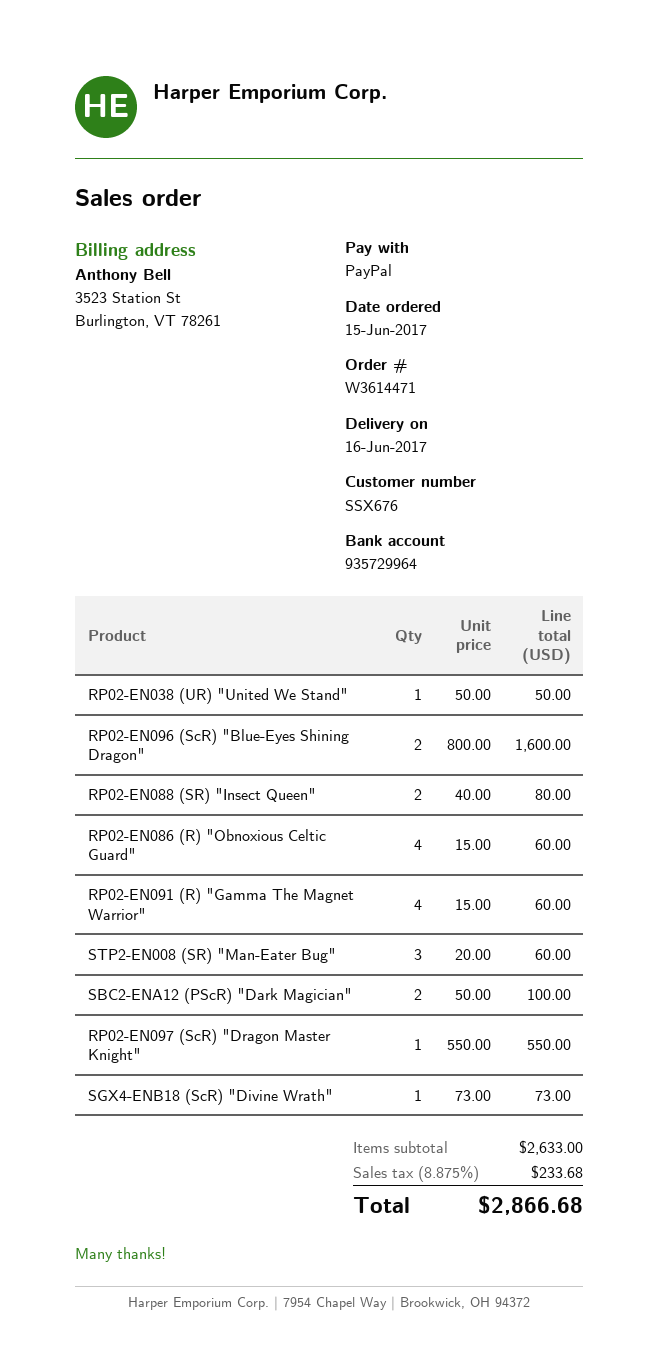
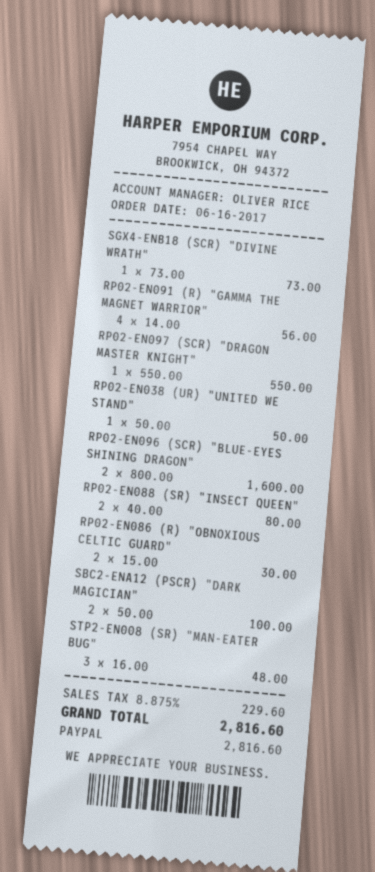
order date: 2017-06-15 -> 2017-06-16
RP02-EN086 (R) "Obnoxious Celtic Guard": 4 x 15.00 = 60.00 -> 2 x 15.00 = 30.00
RP02-EN091 (R) "Gamma The Magnet Warrior": 4 x 15.00 = 60.00 -> 4 x 14.00 = 56.00
STP2-EN008 (SR) "Man-Eater Bug": 3 x 20.00 = 60.00 -> 3 x 16.00 = 48.00
tax: 8.875% = 233.68 -> 8.875% = 229.60
total: 2866.68 -> 2816.60

